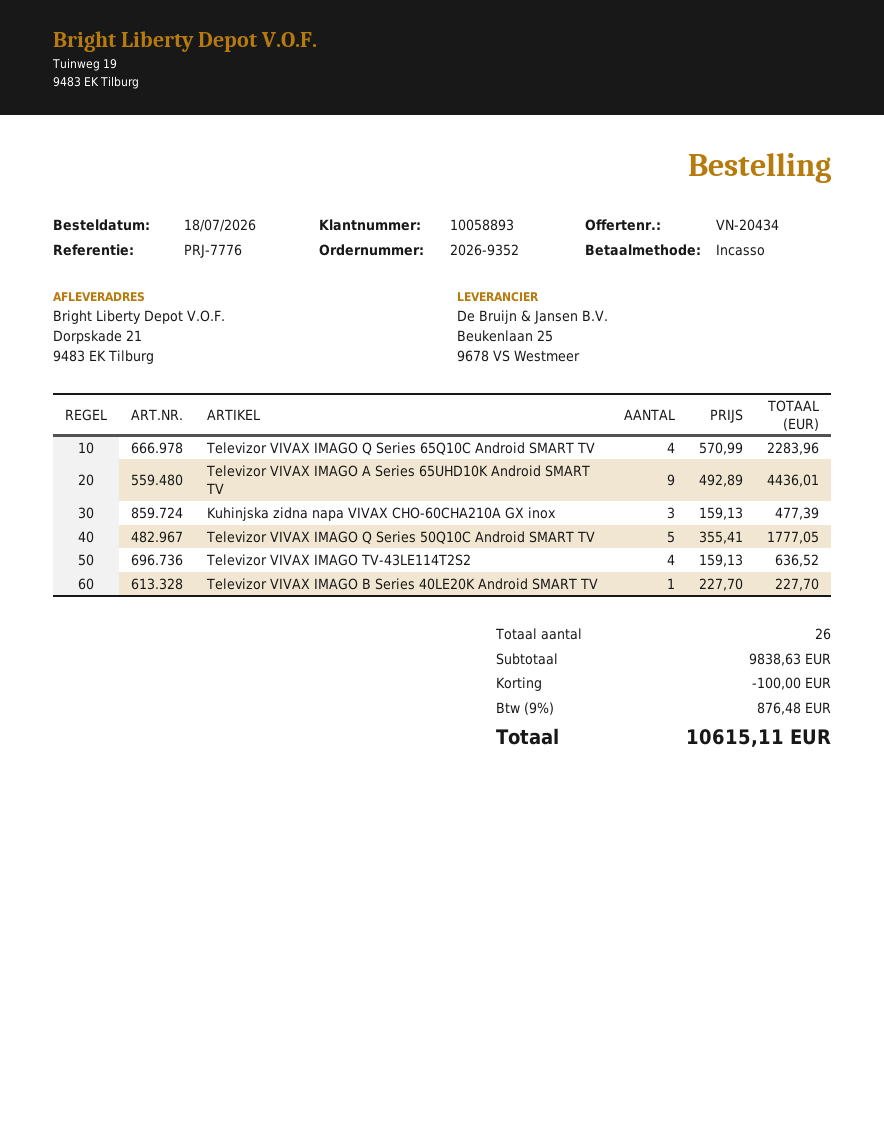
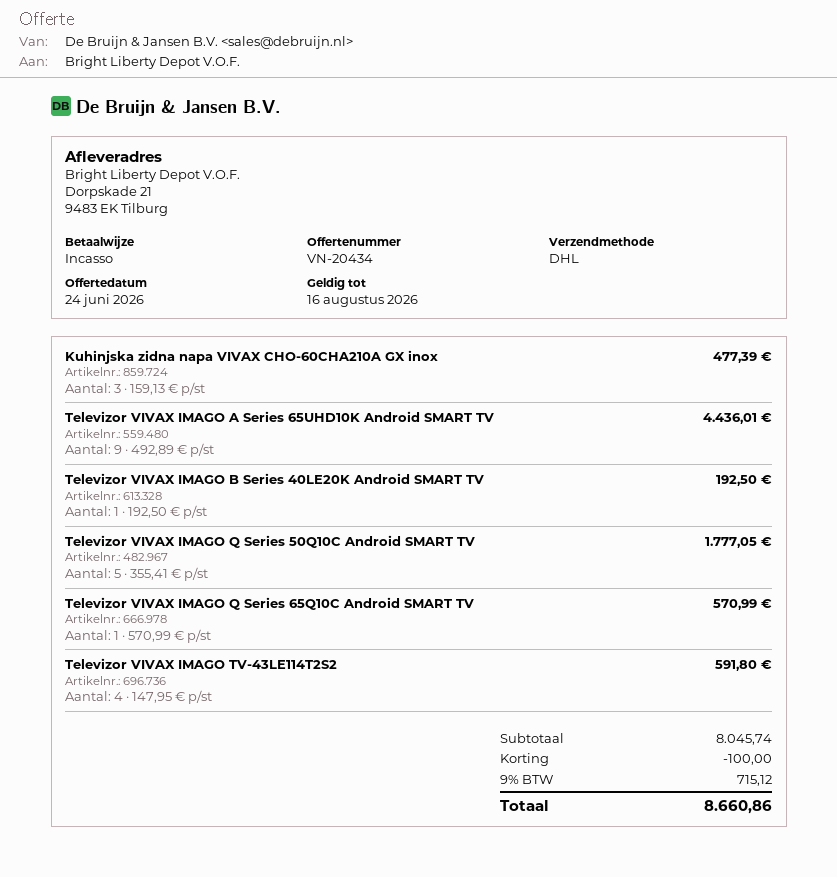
Televizor VIVAX IMAGO Q Series 65Q10C Android SMART TV: 4 x 570.99 = 2283.96 -> 1 x 570.99 = 570.99
Televizor VIVAX IMAGO TV-43LE114T2S2: 4 x 159.13 = 636.52 -> 4 x 147.95 = 591.80
Televizor VIVAX IMAGO B Series 40LE20K Android SMART TV: 1 x 227.70 = 227.70 -> 1 x 192.50 = 192.50
subtotal: 9838.63 -> 8045.74
tax: 9% = 876.48 -> 9% = 715.12
total: 10615.11 -> 8660.86

